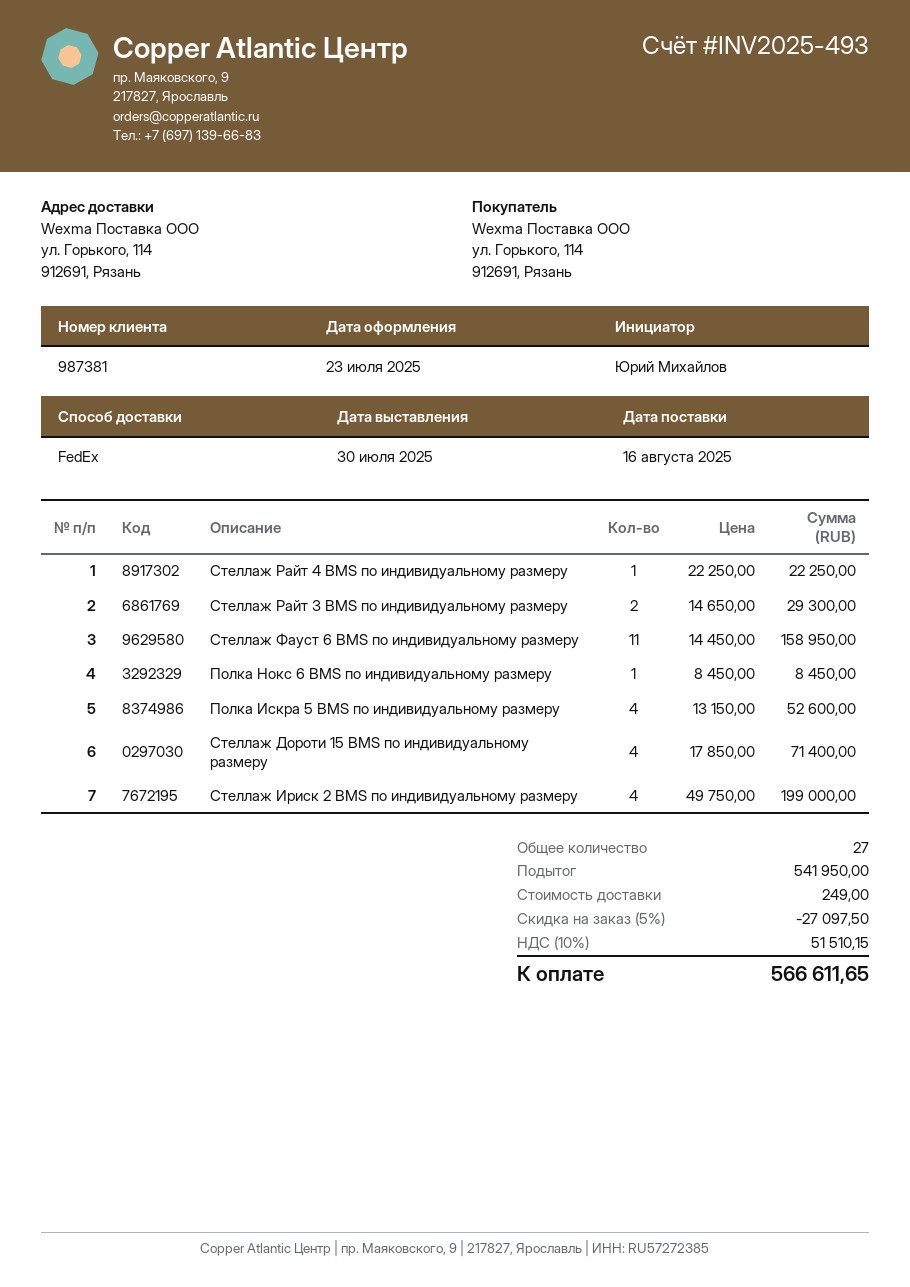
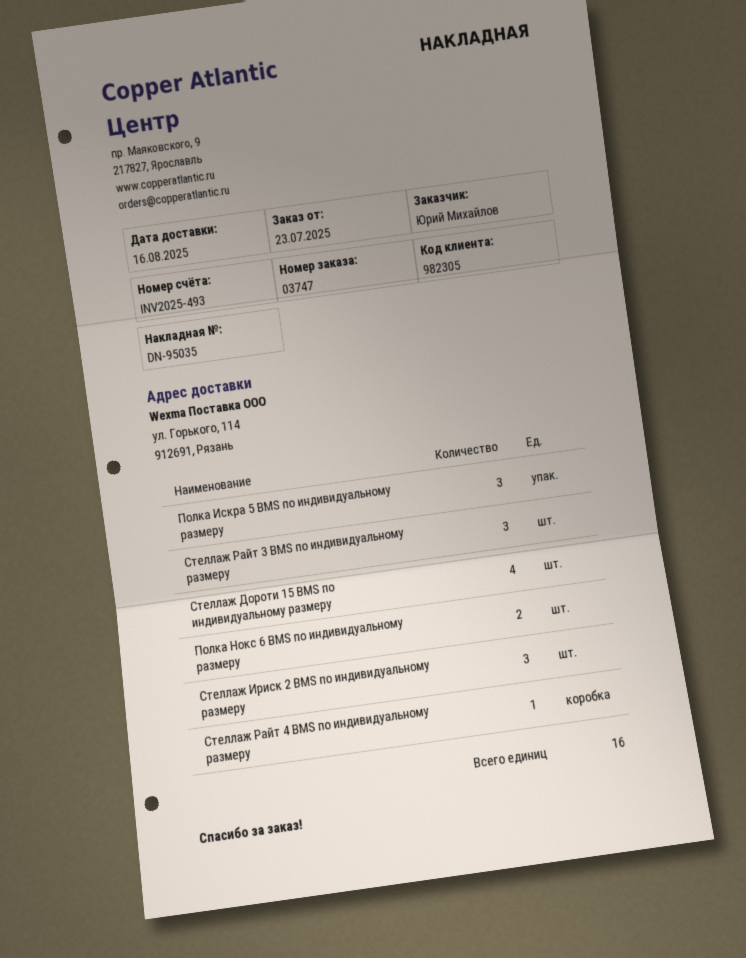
customer number: 987381 -> 982305
Стеллаж Райт 3 BMS по индивидуальному размеру: 2 -> 3
Стеллаж Фауст 6 BMS по индивидуальному размеру: 11 -> none
Полка Нокс 6 BMS по индивидуальному размеру: 1 -> 2
Полка Искра 5 BMS по индивидуальному размеру: 4 -> 3
Стеллаж Ириск 2 BMS по индивидуальному размеру: 4 -> 3
total quantity: 27 -> 16

